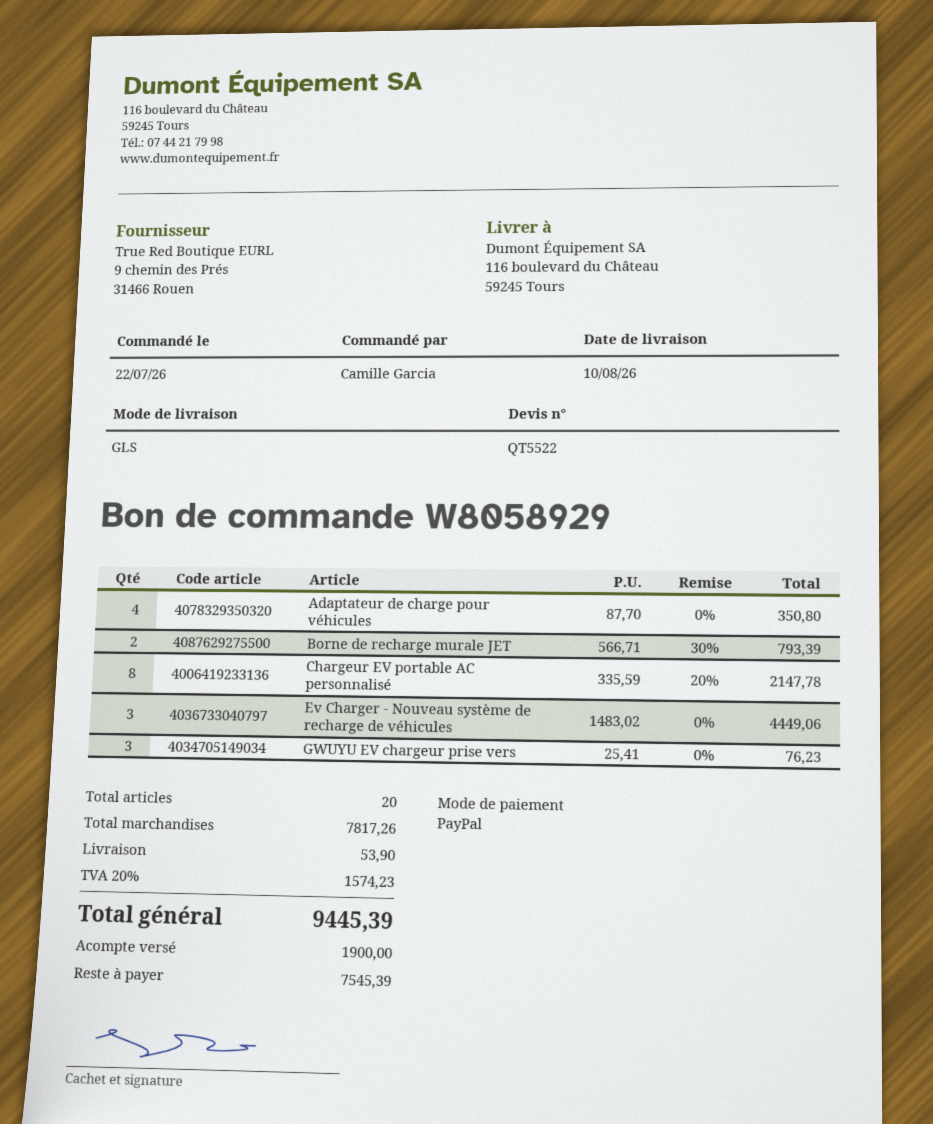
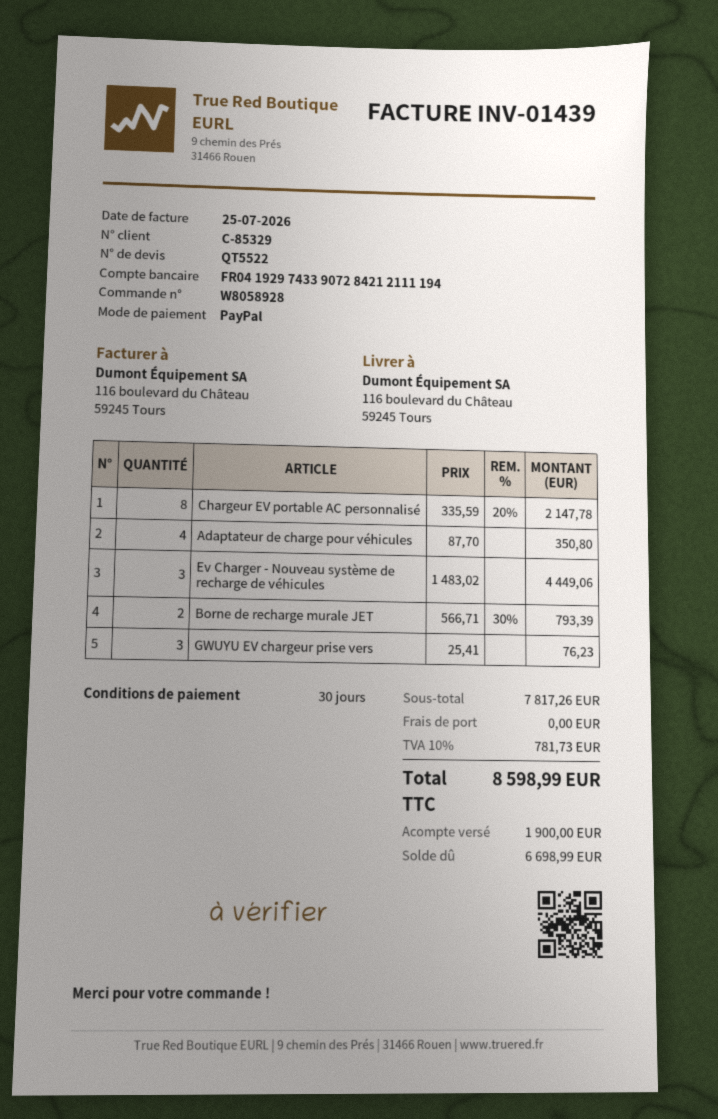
order number: W8058929 -> W8058928
shipping: 53.90 -> 0.00
tax: 20% = 1574.23 -> 10% = 781.73
total: 9445.39 -> 8598.99
balance: 7545.39 -> 6698.99

